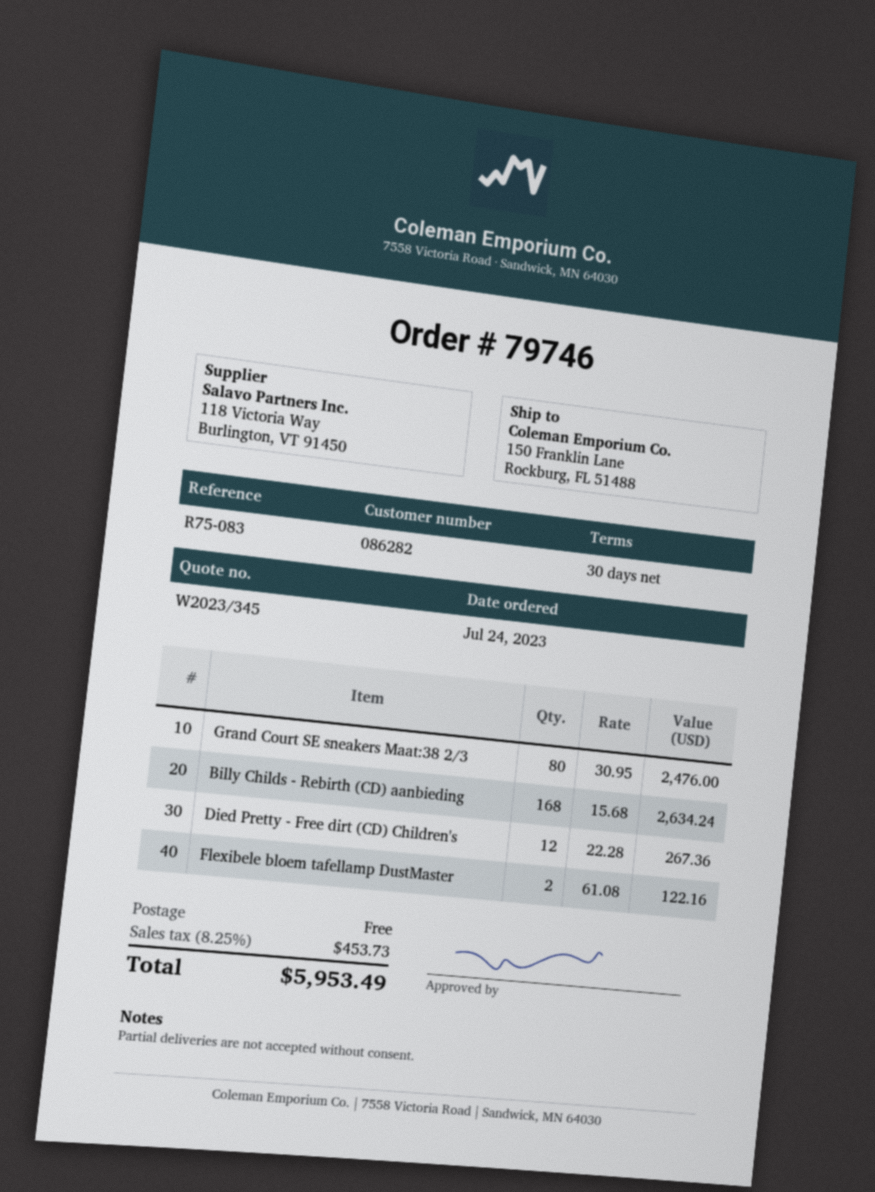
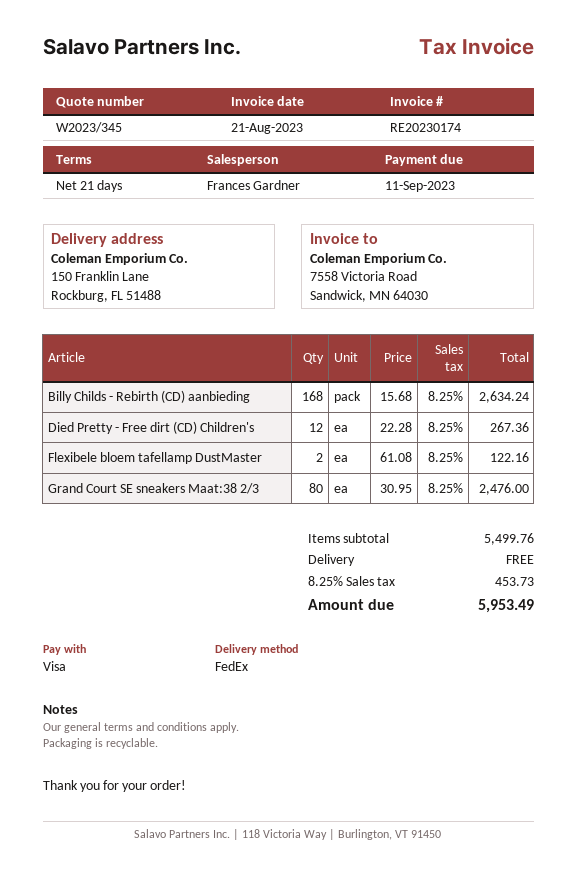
payment terms: 30 days -> 21 days

